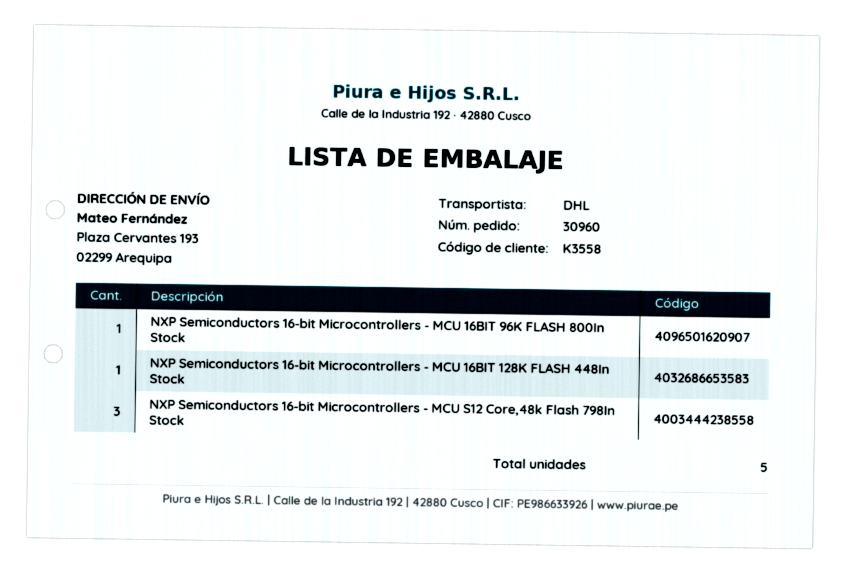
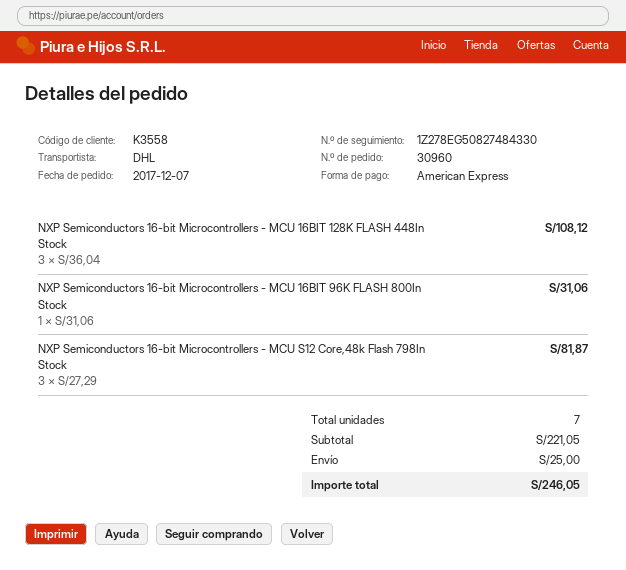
NXP Semiconductors 16-bit Microcontrollers - MCU 16BIT 128K FLASH 448In Stock: 1 -> 3
total quantity: 5 -> 7

